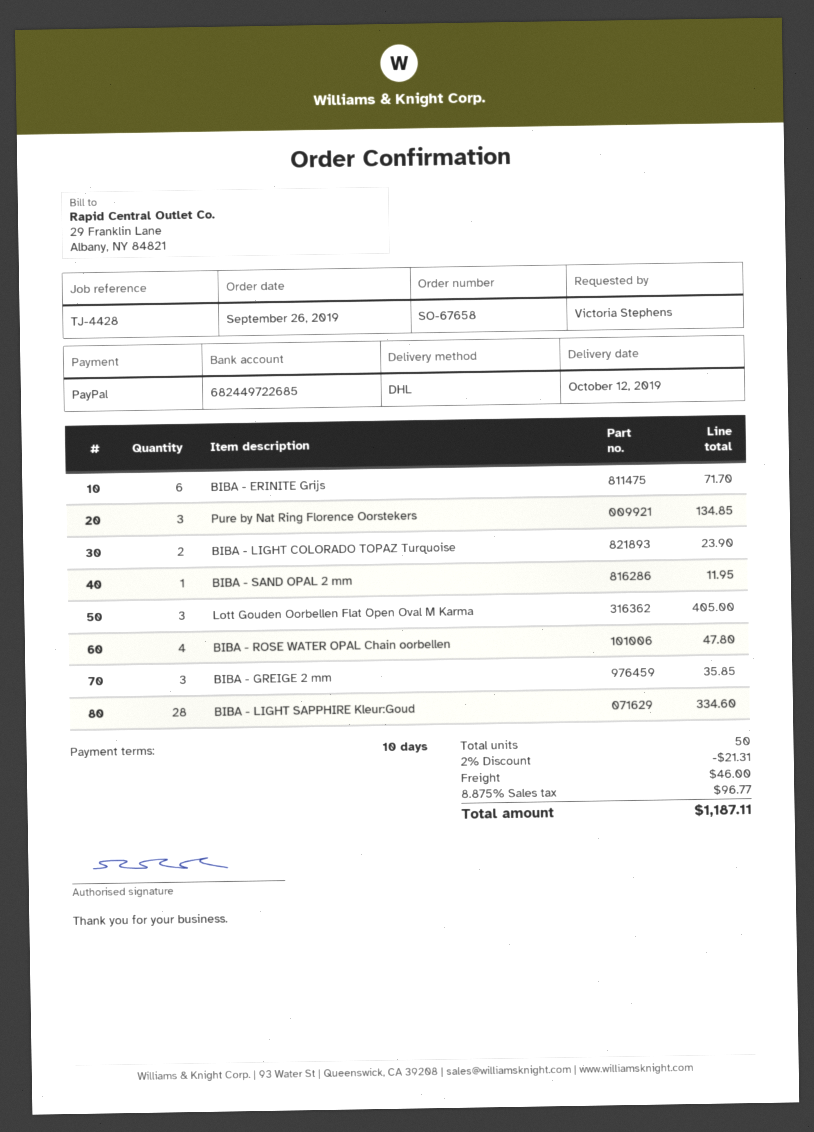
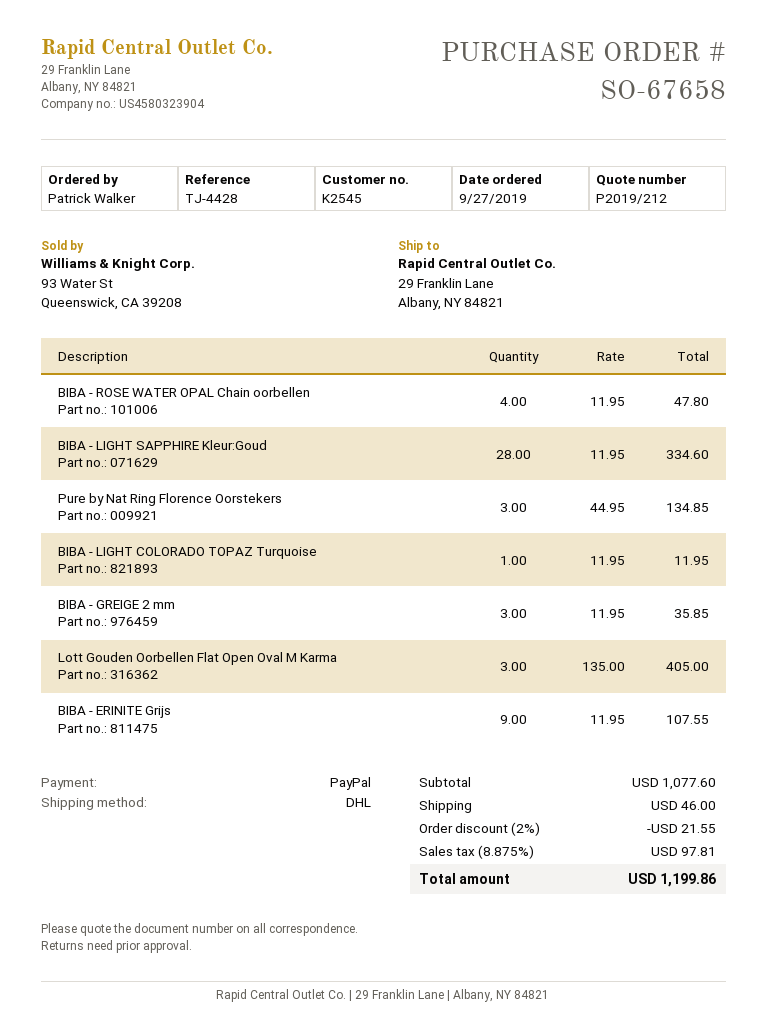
order date: 2019-09-26 -> 2019-09-27
ordered by: Victoria Stephens -> Patrick Walker
BIBA - ERINITE Grijs: 6 for 71.70 -> 9 for 107.55
BIBA - LIGHT COLORADO TOPAZ Turquoise: 2 for 23.90 -> 1 for 11.95
BIBA - SAND OPAL 2 mm: 1 for 11.95 -> none
discount: 2% = 21.31 -> 2% = 21.55
tax: 8.875% = 96.77 -> 8.875% = 97.81
total: 1187.11 -> 1199.86

